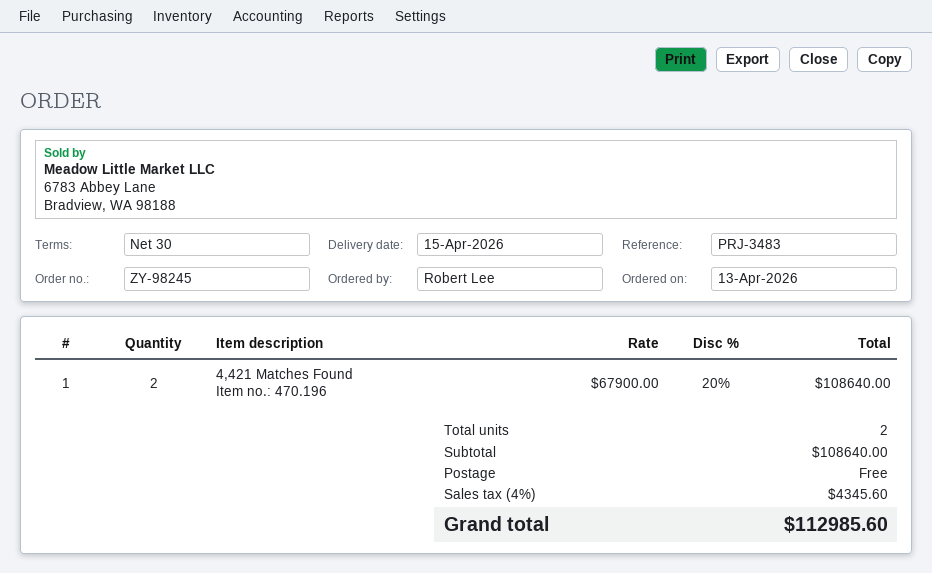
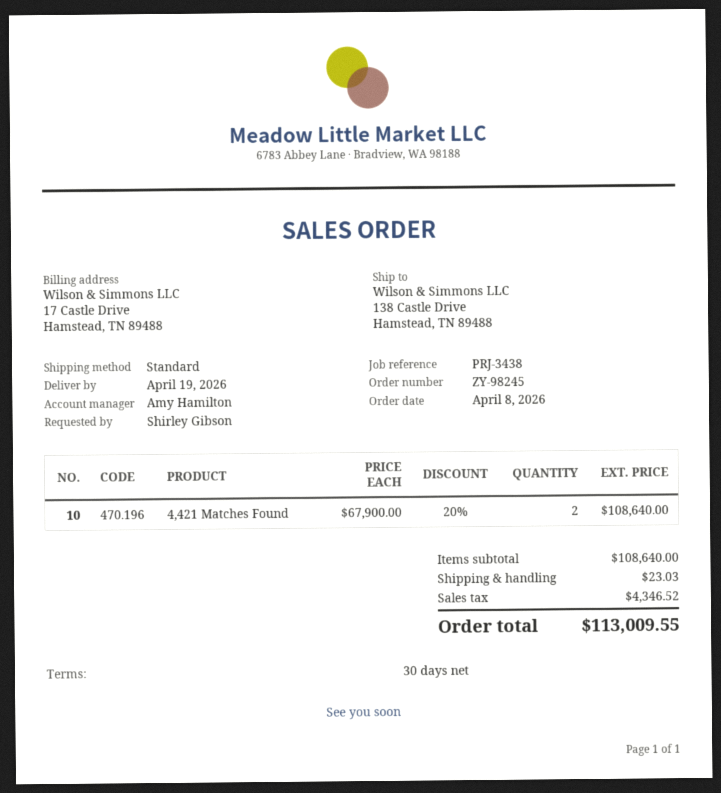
order date: 2026-04-13 -> 2026-04-08
delivery date: 2026-04-15 -> 2026-04-19
reference: PRJ-3483 -> PRJ-3438
ordered by: Robert Lee -> Shirley Gibson
shipping: 0.00 -> 23.03
tax: 4345.60 -> 4346.52
total: 112985.60 -> 113009.55

